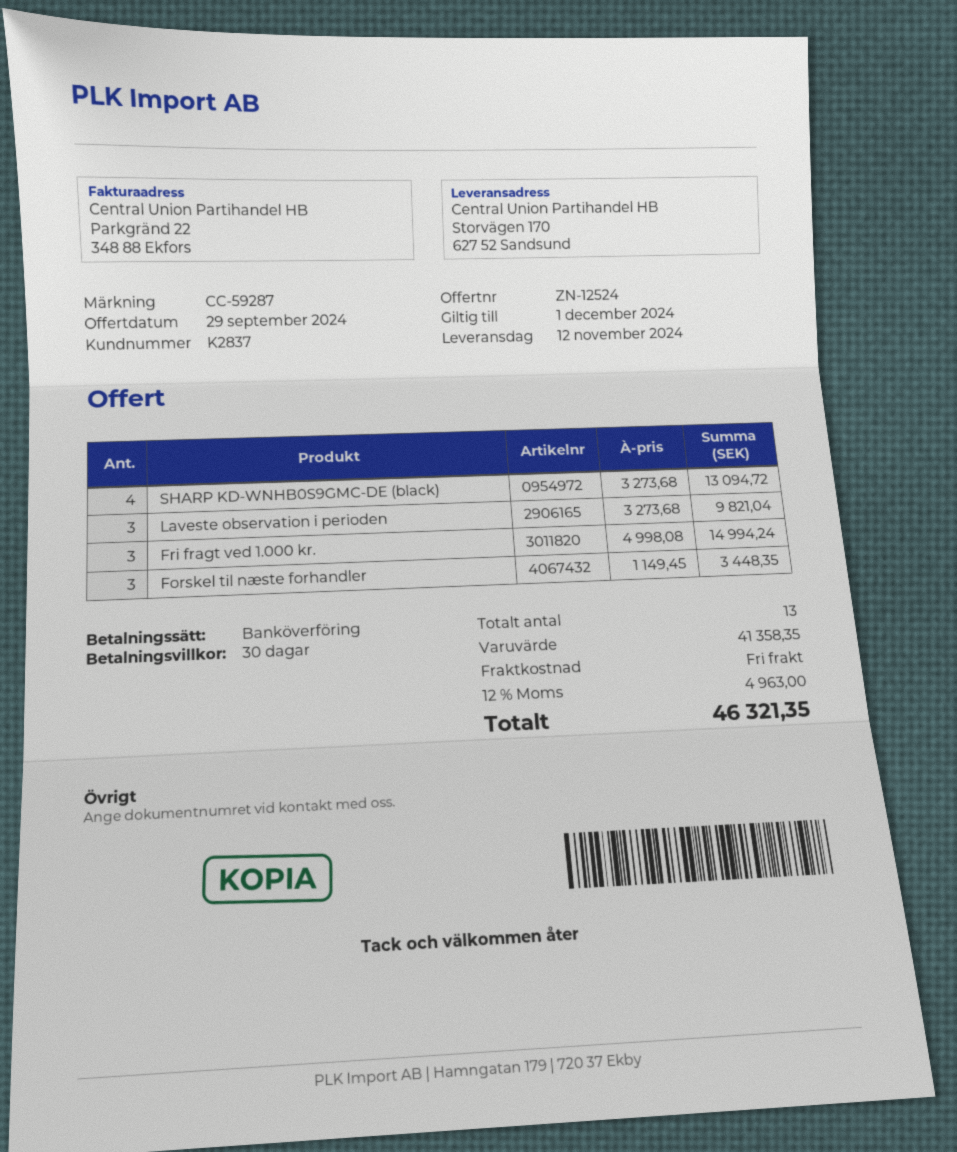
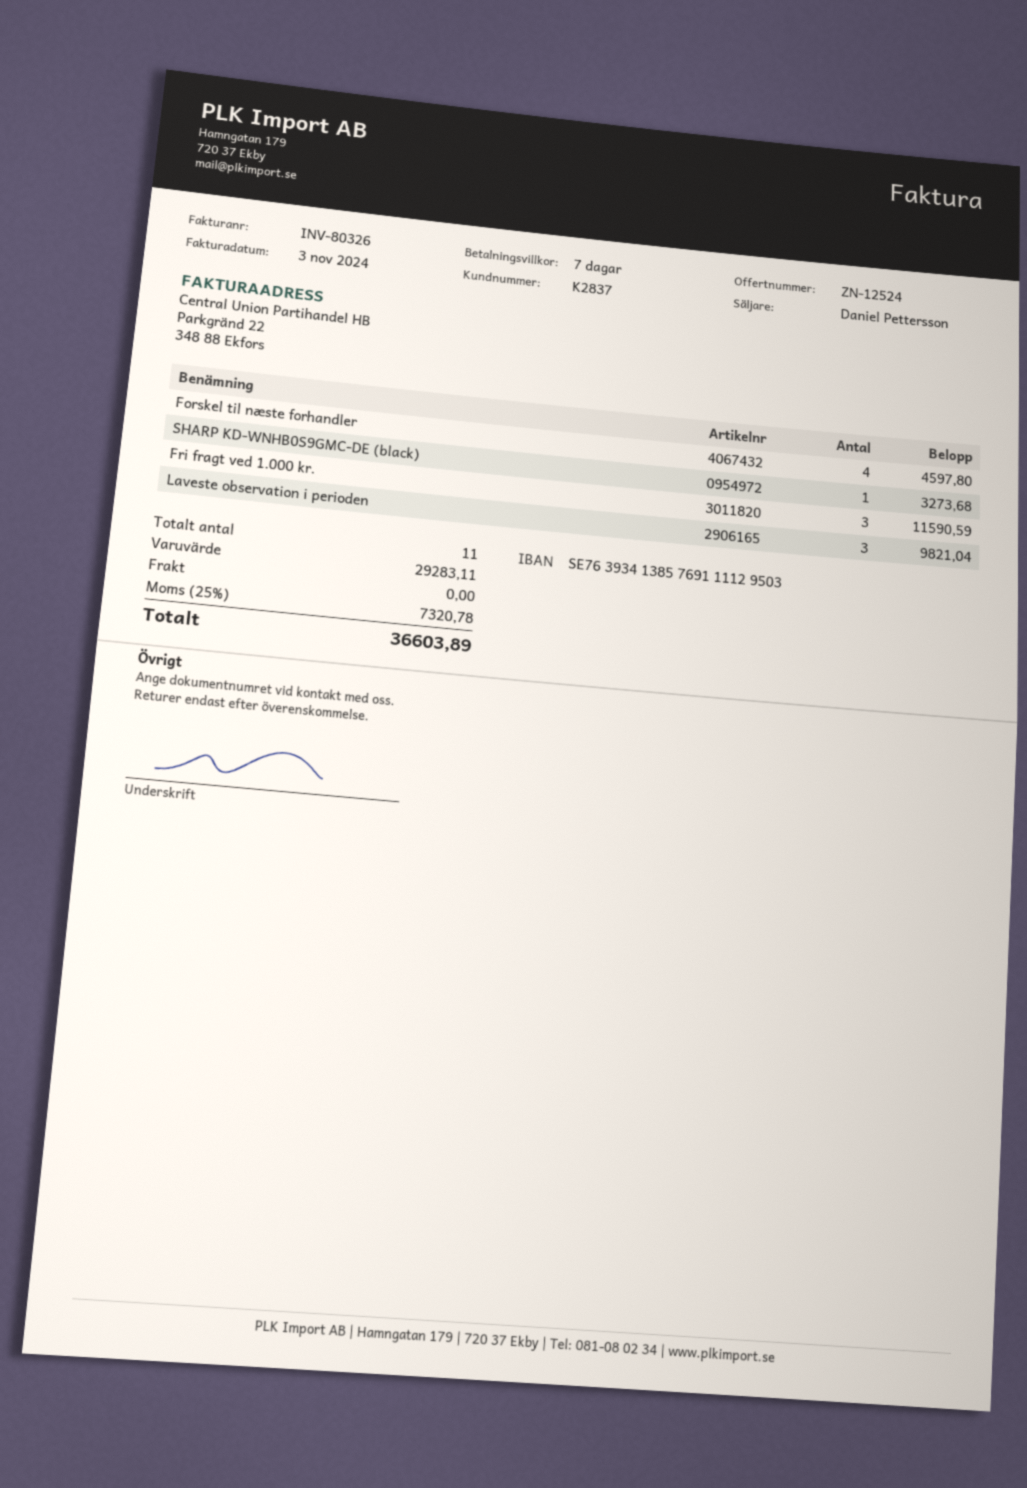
payment terms: 30 days -> 7 days
SHARP KD-WNHB0S9GMC-DE (black): 4 for 13094.72 -> 1 for 3273.68
Fri fragt ved 1.000 kr.: 3 for 14994.24 -> 3 for 11590.59
Forskel til næste forhandler: 3 for 3448.35 -> 4 for 4597.80
total quantity: 13 -> 11
subtotal: 41358.35 -> 29283.11
tax: 12% = 4963.00 -> 25% = 7320.78
total: 46321.35 -> 36603.89

